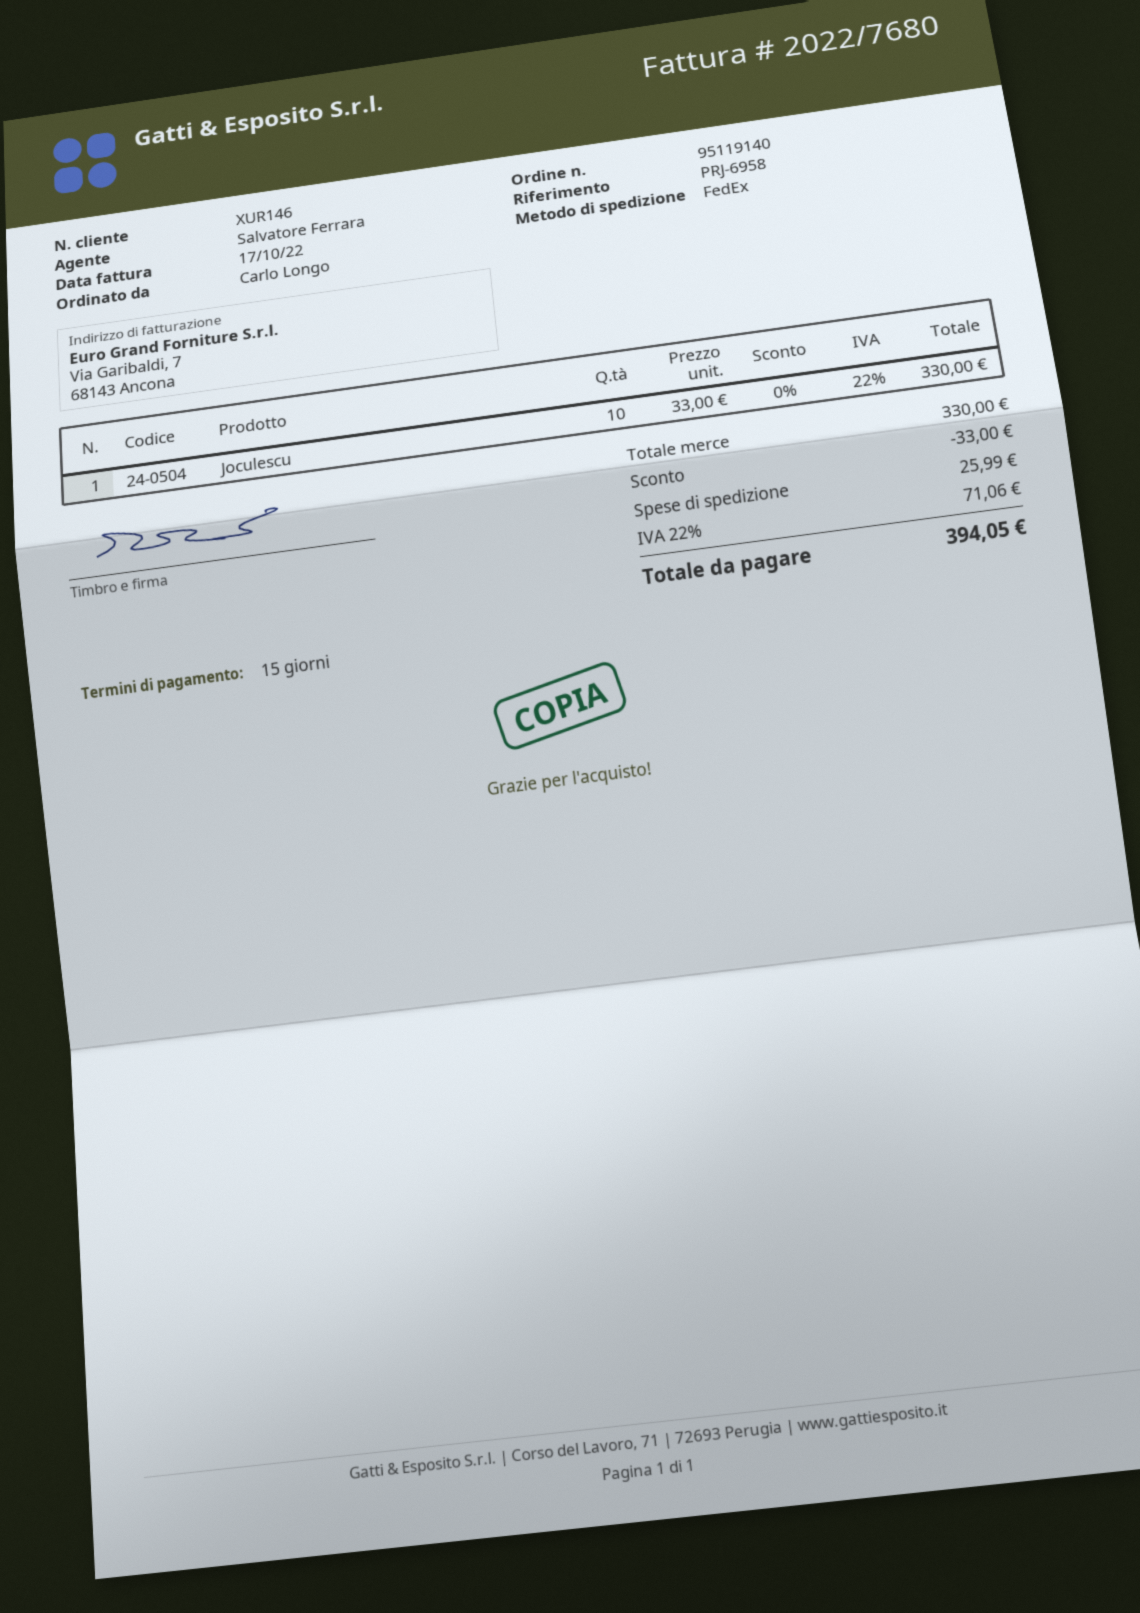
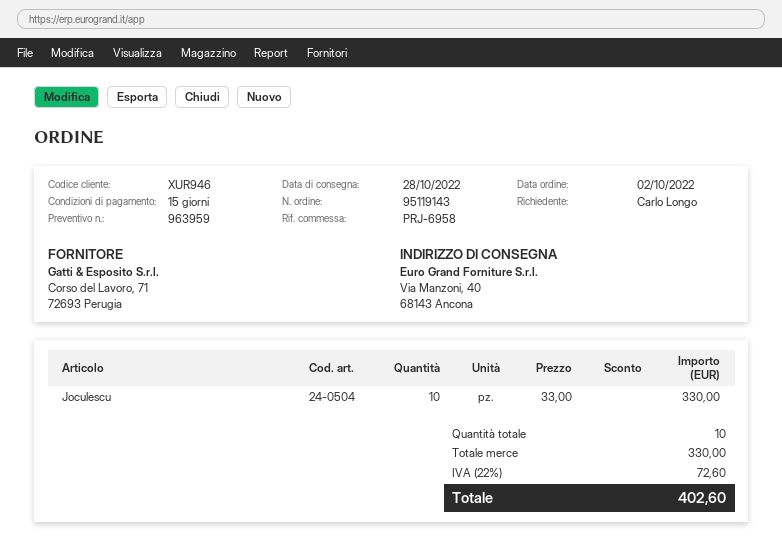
order number: 95119140 -> 95119143
customer number: XUR146 -> XUR946
discount: 33.00 -> none
shipping: 25.99 -> none
tax: 22% = 71.06 -> 22% = 72.60
total: 394.05 -> 402.60

